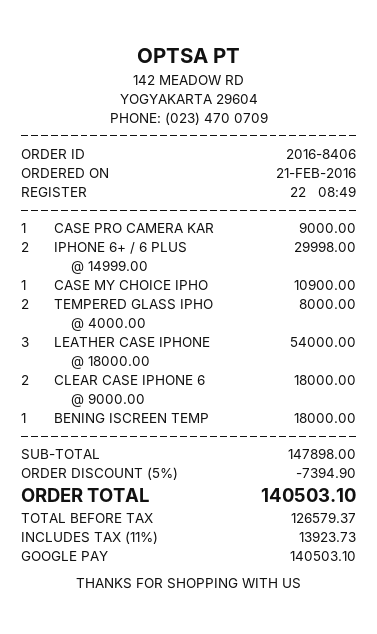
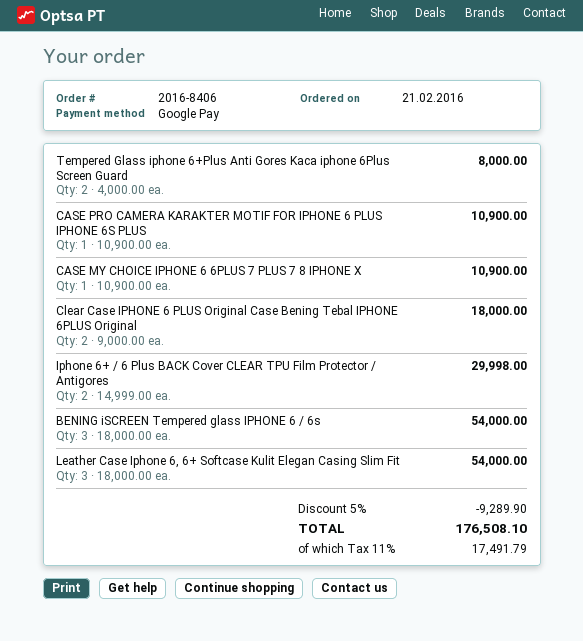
CASE PRO CAMERA KAR: 1 x 9000.00 = 9000.00 -> 1 x 10900.00 = 10900.00
BENING ISCREEN TEMP: 1 x 18000.00 = 18000.00 -> 3 x 18000.00 = 54000.00
discount: 5% = 7394.90 -> 5% = 9289.90
tax: 11% = 13923.73 -> 11% = 17491.79
total: 140503.10 -> 176508.10

